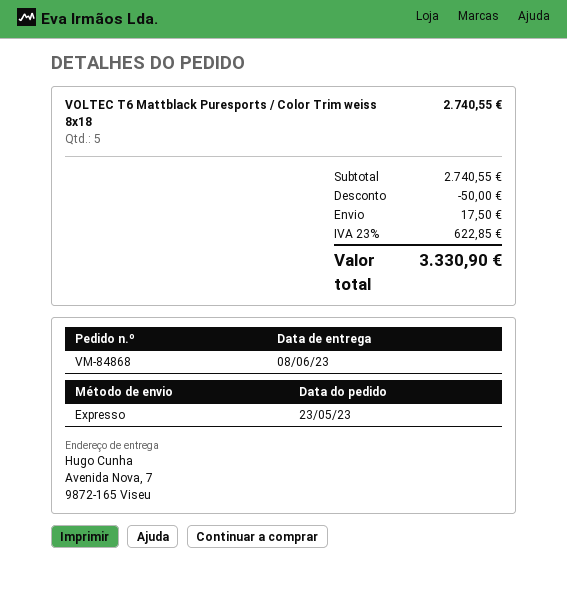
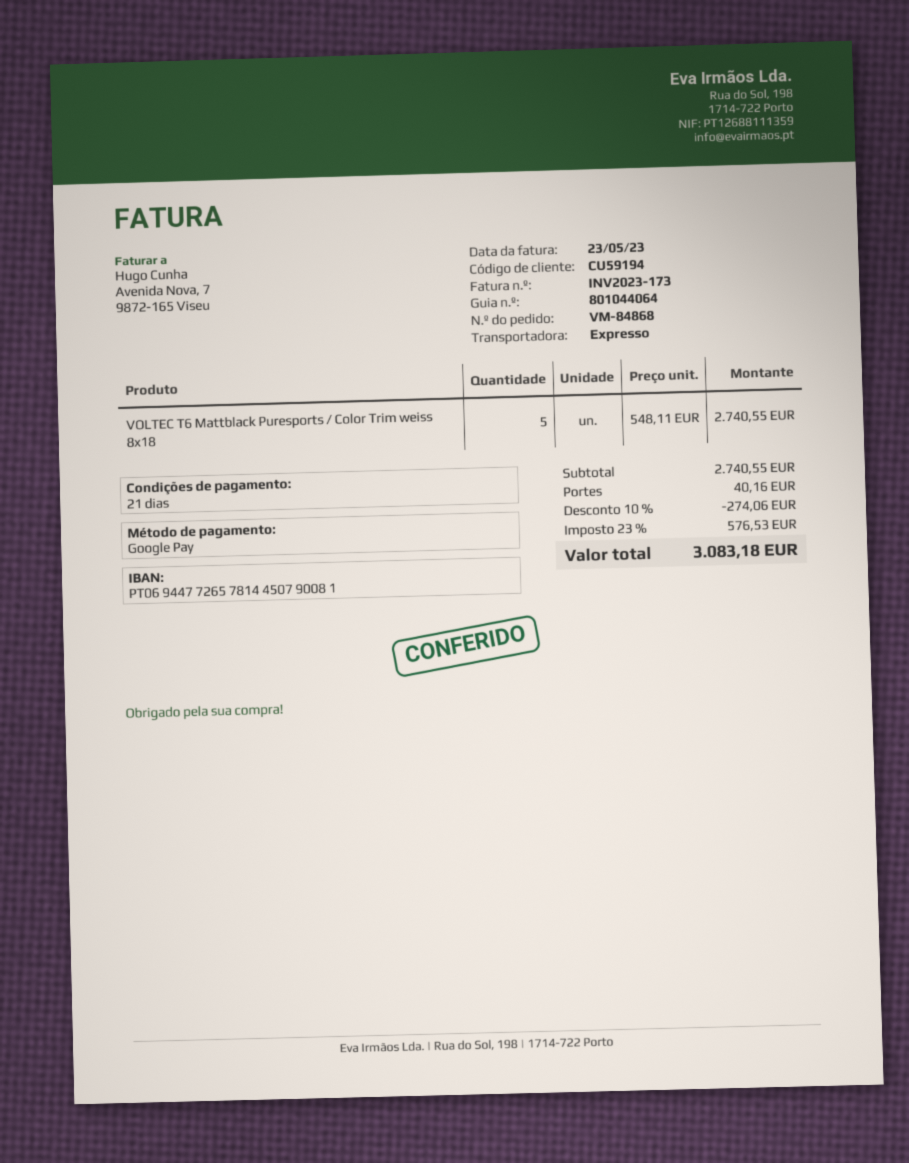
discount: 50.00 -> 274.06
shipping: 17.50 -> 40.16
tax: 23% = 622.85 -> 23% = 576.53
total: 3330.90 -> 3083.18

